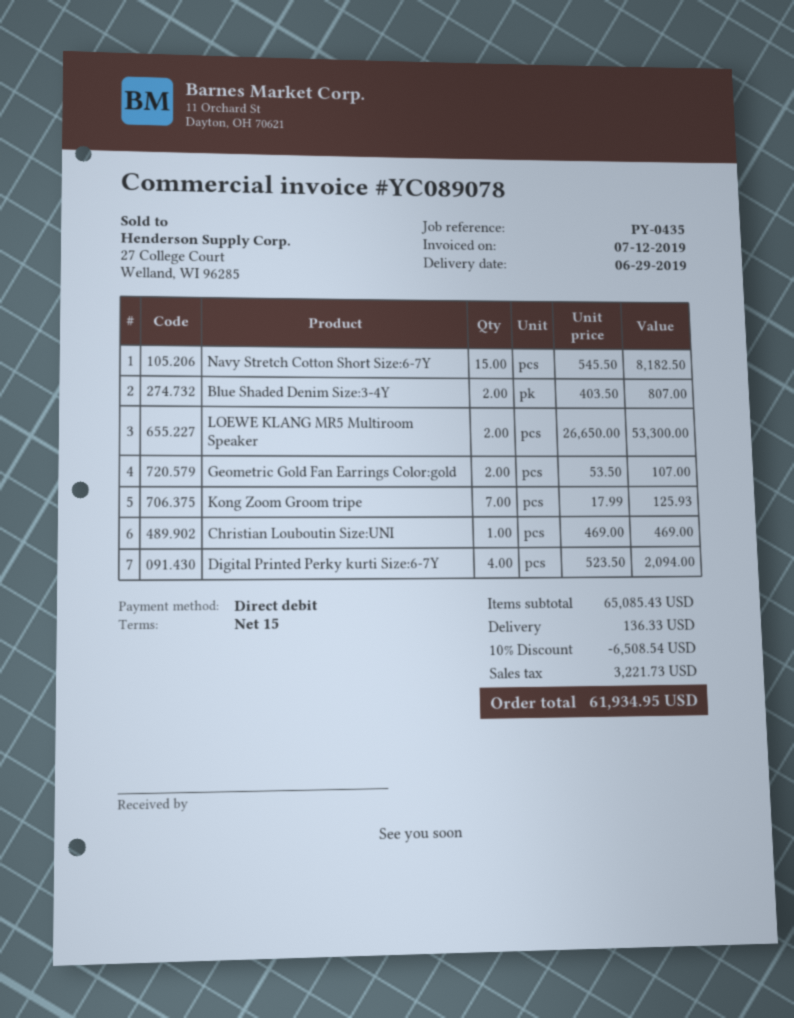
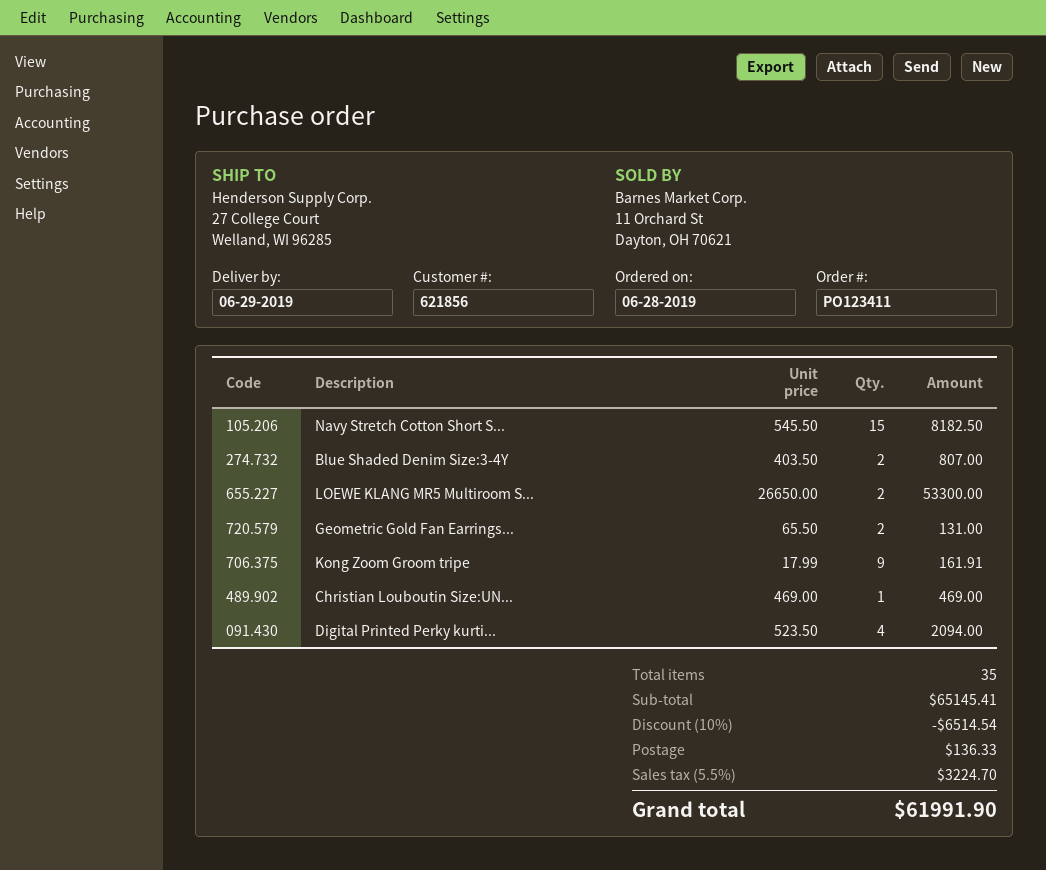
Geometric Gold Fan Earrings Color:gold: 2 x 53.50 = 107.00 -> 2 x 65.50 = 131.00
Kong Zoom Groom tripe: 7 x 17.99 = 125.93 -> 9 x 17.99 = 161.91
subtotal: 65085.43 -> 65145.41
discount: 10% = 6508.54 -> 10% = 6514.54
tax: 3221.73 -> 3224.70
total: 61934.95 -> 61991.90

